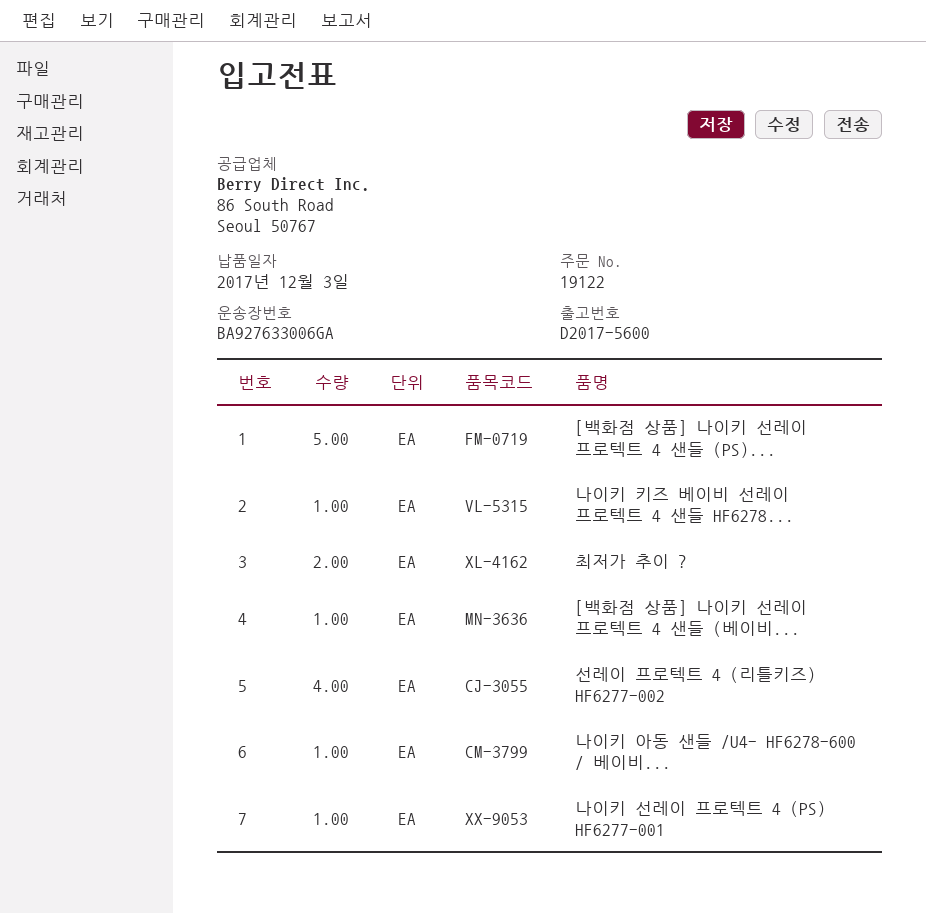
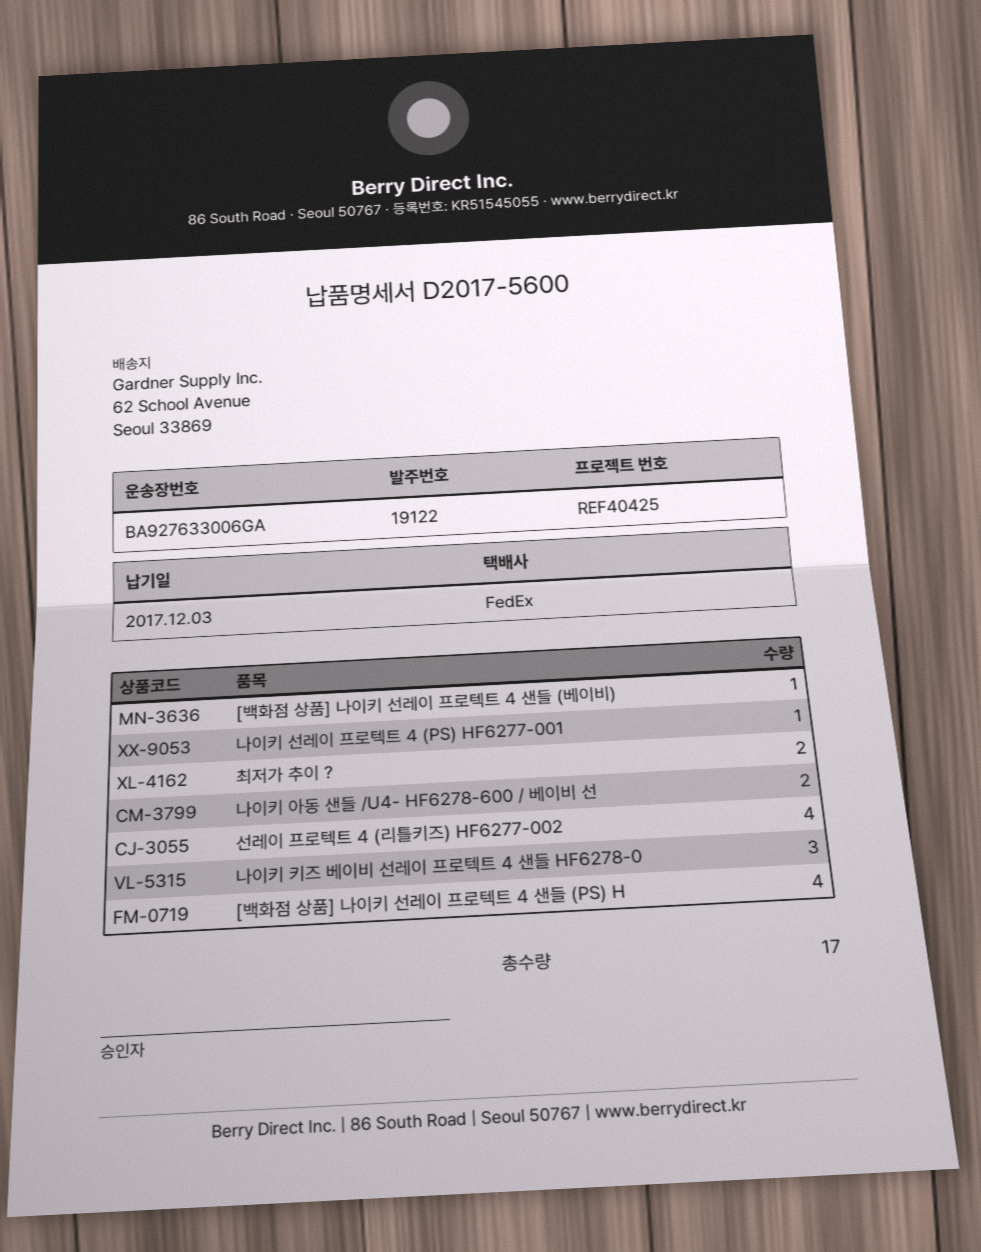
[백화점 상품] 나이키 선레이 프로텍트 4 샌들 (PS)...: 5 -> 4
나이키 키즈 베이비 선레이 프로텍트 4 샌들 HF6278...: 1 -> 3
나이키 아동 샌들 /U4- HF6278-600 / 베이비...: 1 -> 2

